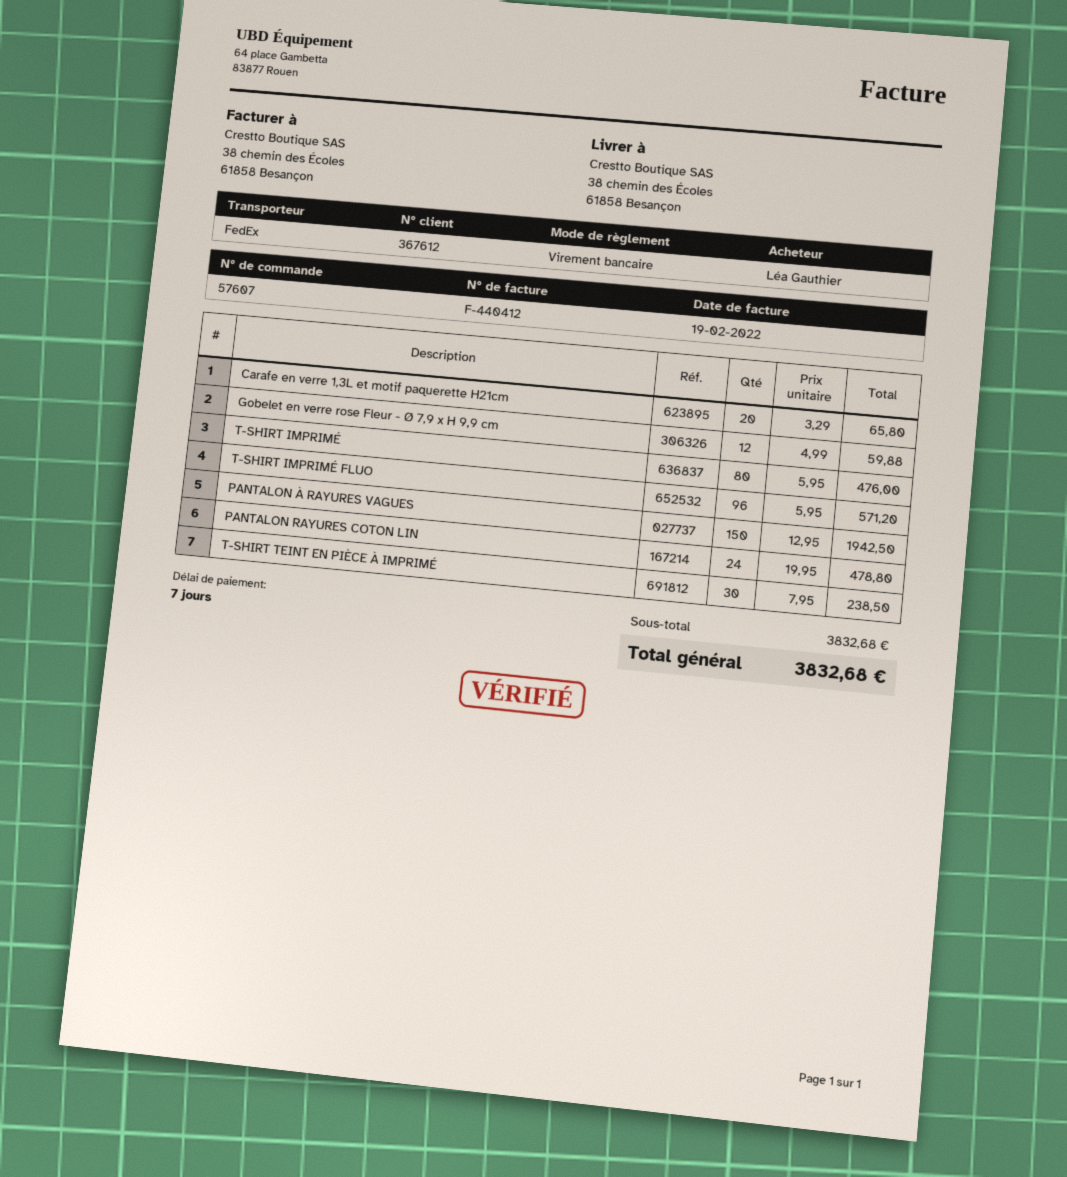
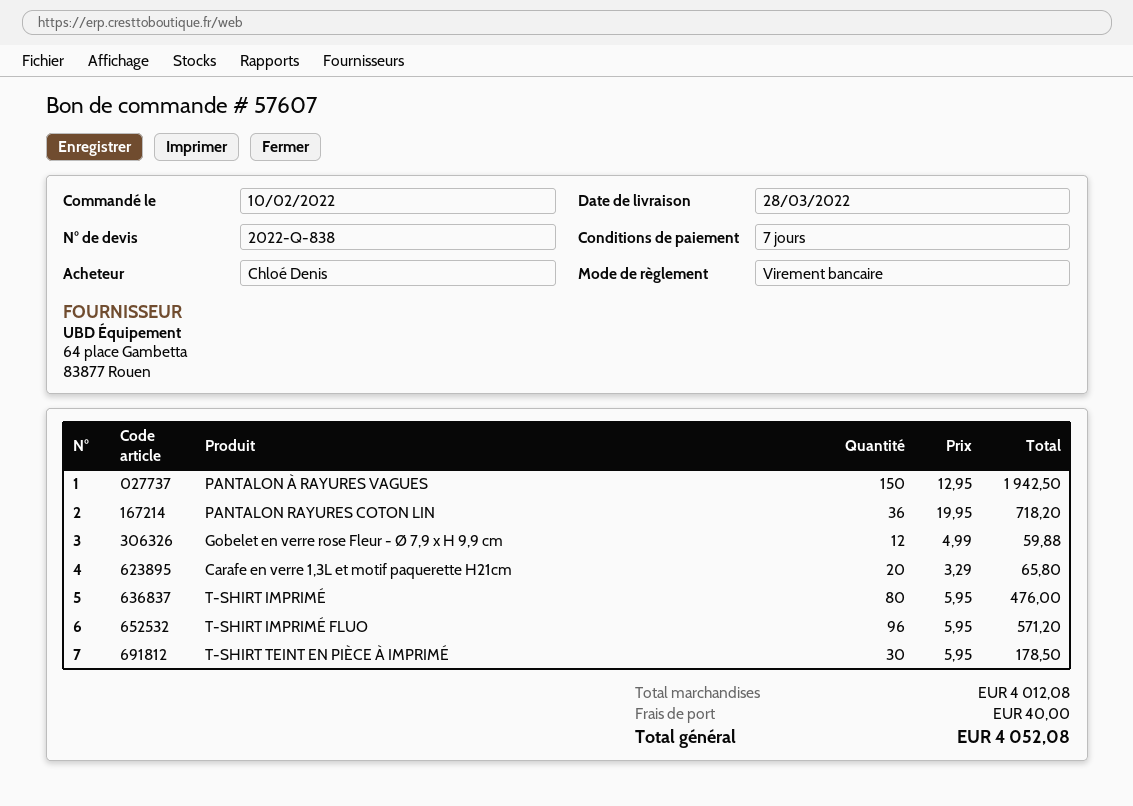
ordered by: Léa Gauthier -> Chloé Denis
PANTALON RAYURES COTON LIN: 24 x 19.95 = 478.80 -> 36 x 19.95 = 718.20
T-SHIRT TEINT EN PIÈCE À IMPRIMÉ: 30 x 7.95 = 238.50 -> 30 x 5.95 = 178.50
subtotal: 3832.68 -> 4012.08
shipping: none -> 40.00
total: 3832.68 -> 4052.08

